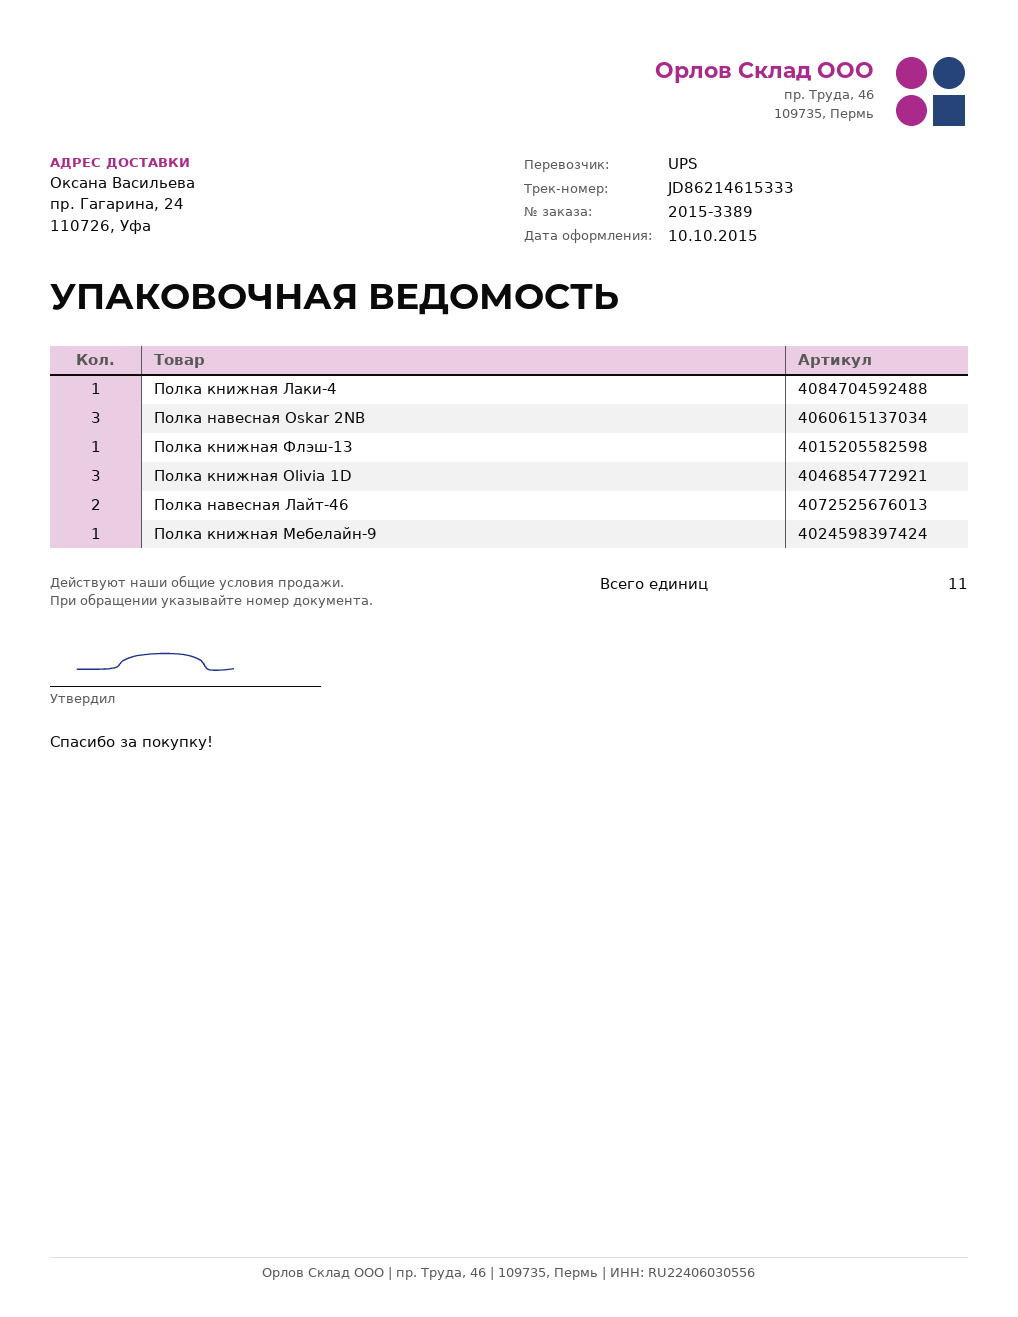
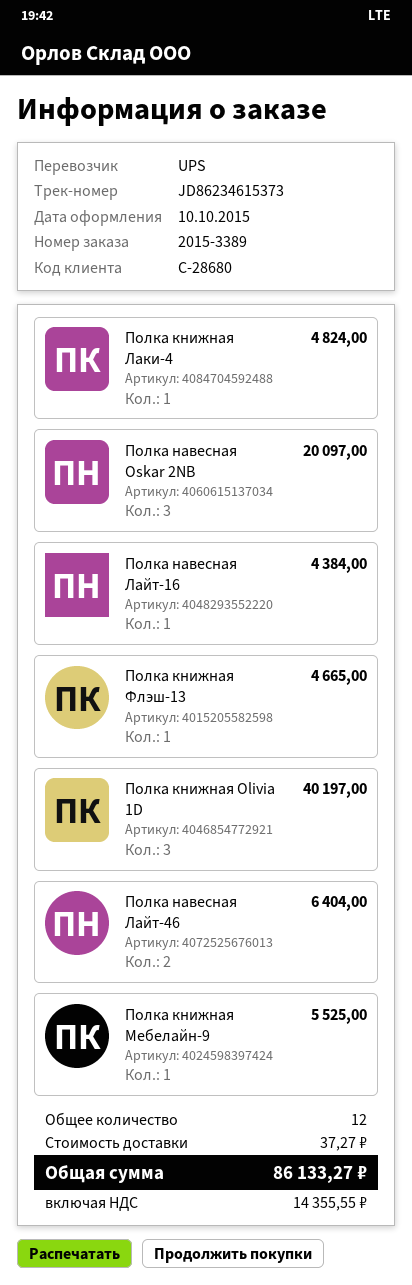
tracking number: JD86214615333 -> JD86234615373
Полка навесная Лайт-16: none -> 1
total quantity: 11 -> 12

